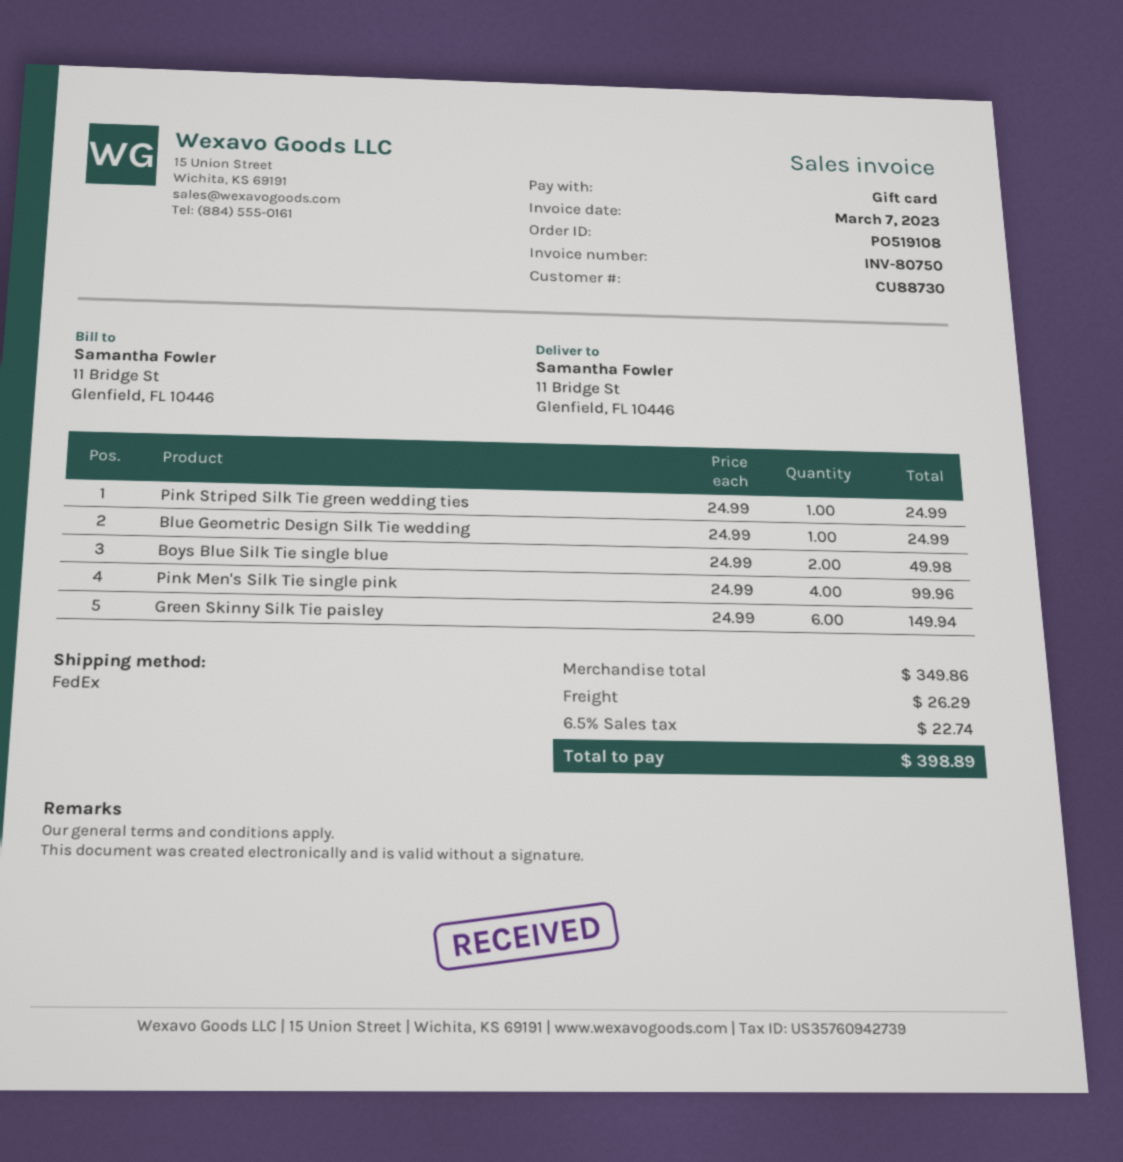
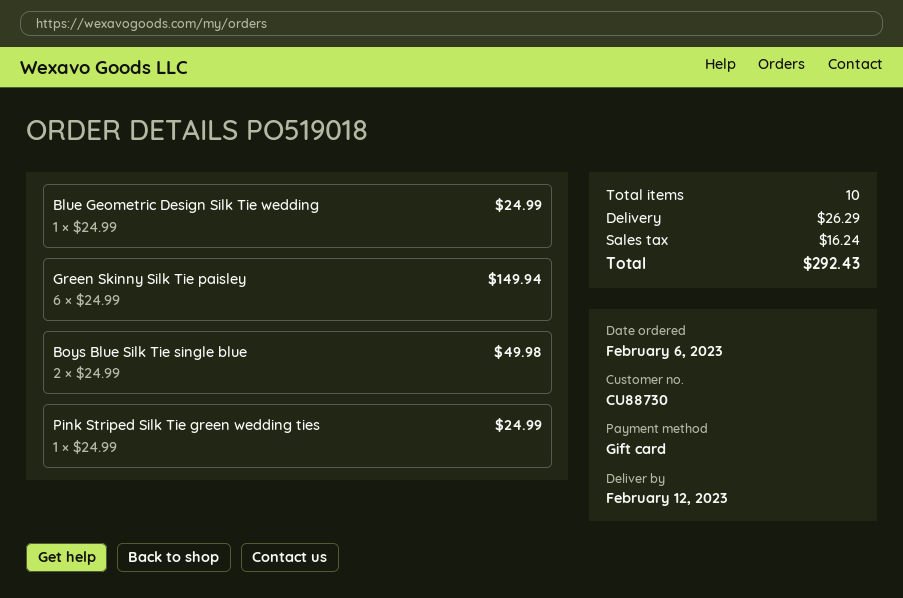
order number: PO519108 -> PO519018
Pink Men's Silk Tie single pink: 4 x 24.99 = 99.96 -> none
tax: 22.74 -> 16.24
total: 398.89 -> 292.43

